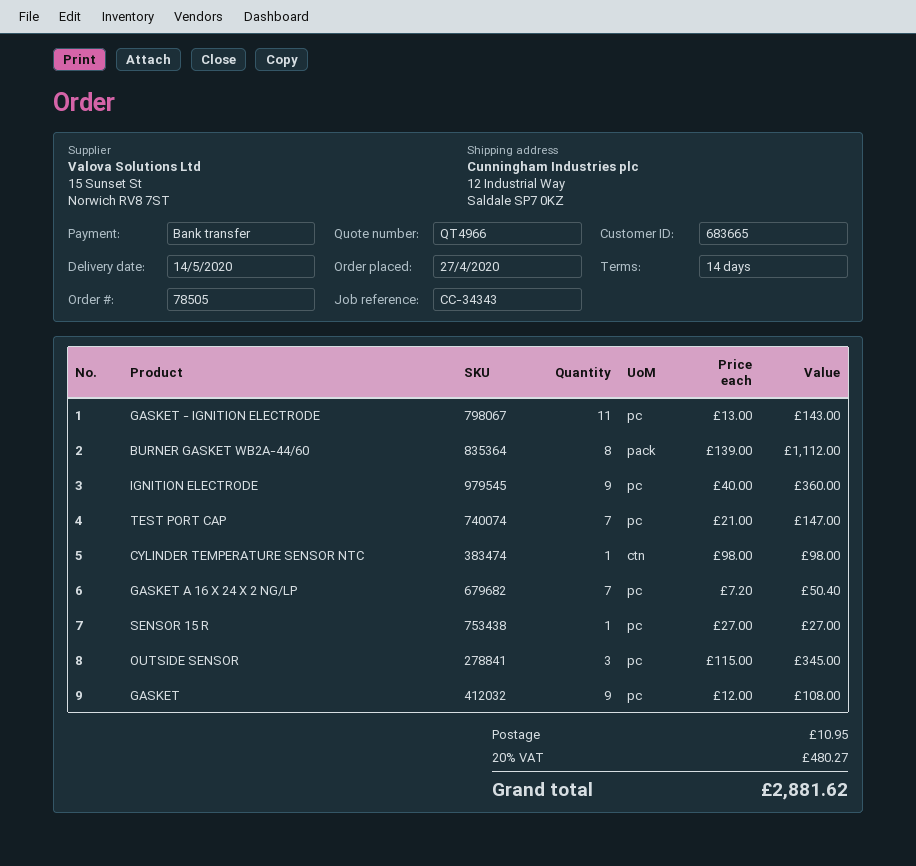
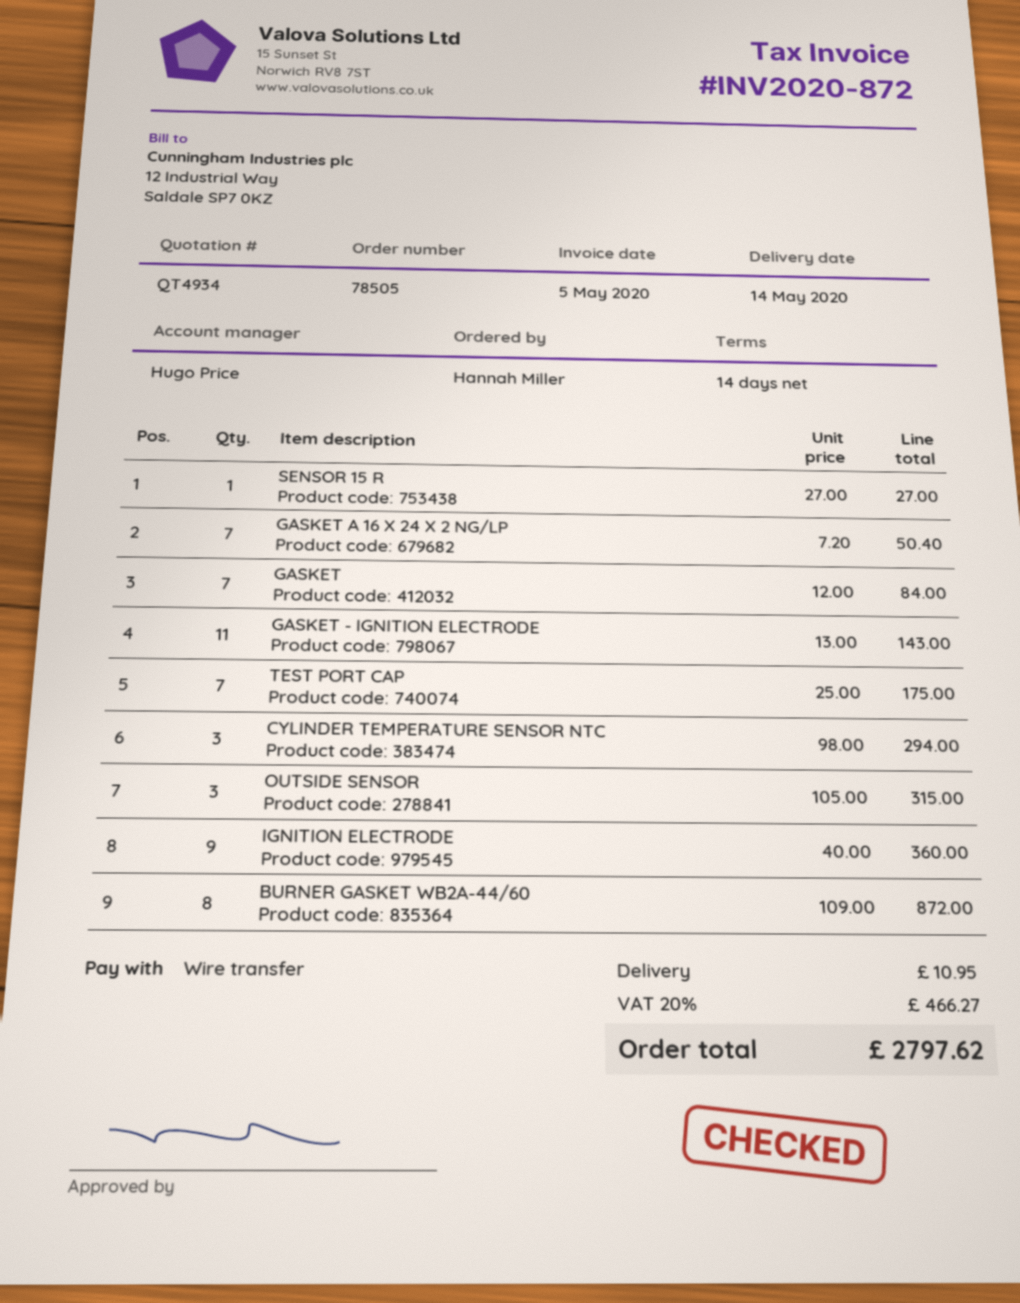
quote number: QT4966 -> QT4934
BURNER GASKET WB2A-44/60: 8 x 139.00 = 1112.00 -> 8 x 109.00 = 872.00
TEST PORT CAP: 7 x 21.00 = 147.00 -> 7 x 25.00 = 175.00
CYLINDER TEMPERATURE SENSOR NTC: 1 x 98.00 = 98.00 -> 3 x 98.00 = 294.00
OUTSIDE SENSOR: 3 x 115.00 = 345.00 -> 3 x 105.00 = 315.00
GASKET: 9 x 12.00 = 108.00 -> 7 x 12.00 = 84.00
tax: 20% = 480.27 -> 20% = 466.27
total: 2881.62 -> 2797.62

